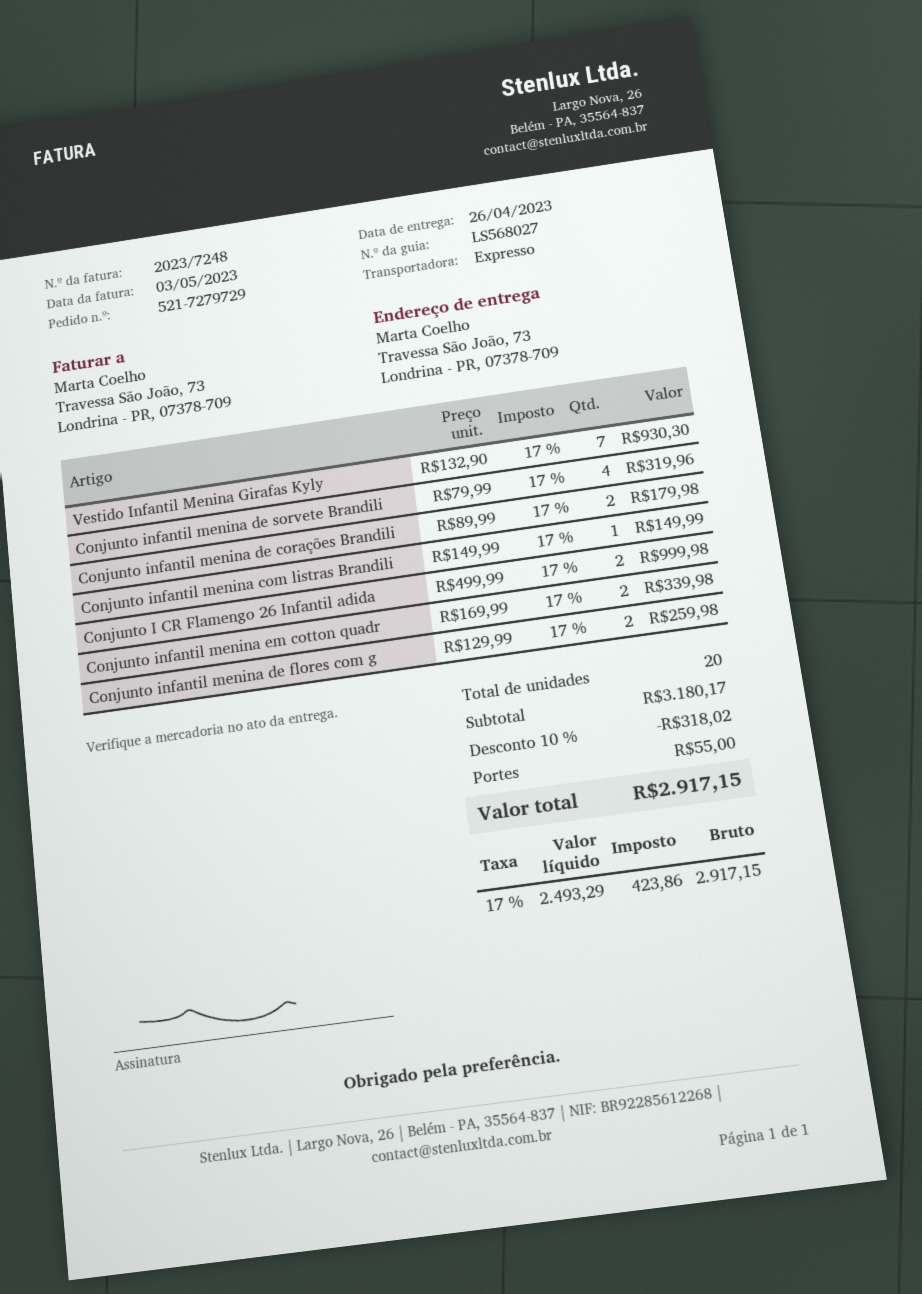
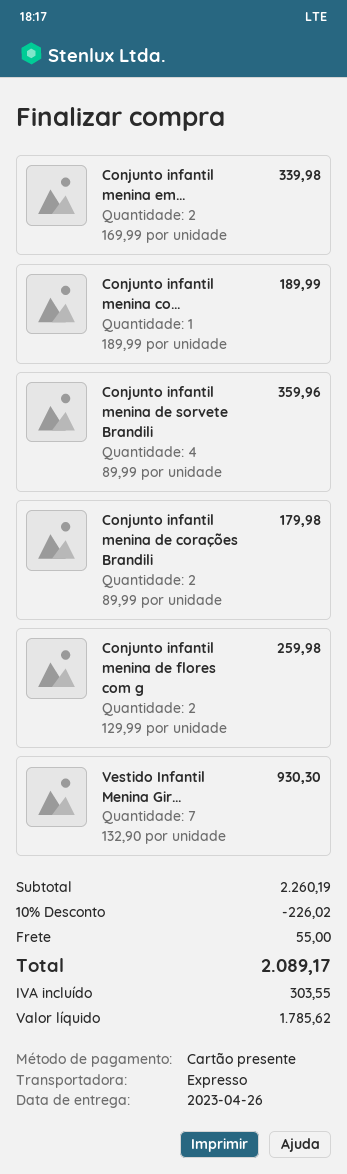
Conjunto infantil menina de sorvete Brandili: 4 x 79.99 = 319.96 -> 4 x 89.99 = 359.96
Conjunto infantil menina com listras Brandili: 1 x 149.99 = 149.99 -> 1 x 189.99 = 189.99
Conjunto I CR Flamengo 26 Infantil adida: 2 x 499.99 = 999.98 -> none
subtotal: 3180.17 -> 2260.19
discount: 10% = 318.02 -> 10% = 226.02
net: 2493.29 -> 1785.62
tax: 423.86 -> 303.55
total: 2917.15 -> 2089.17

